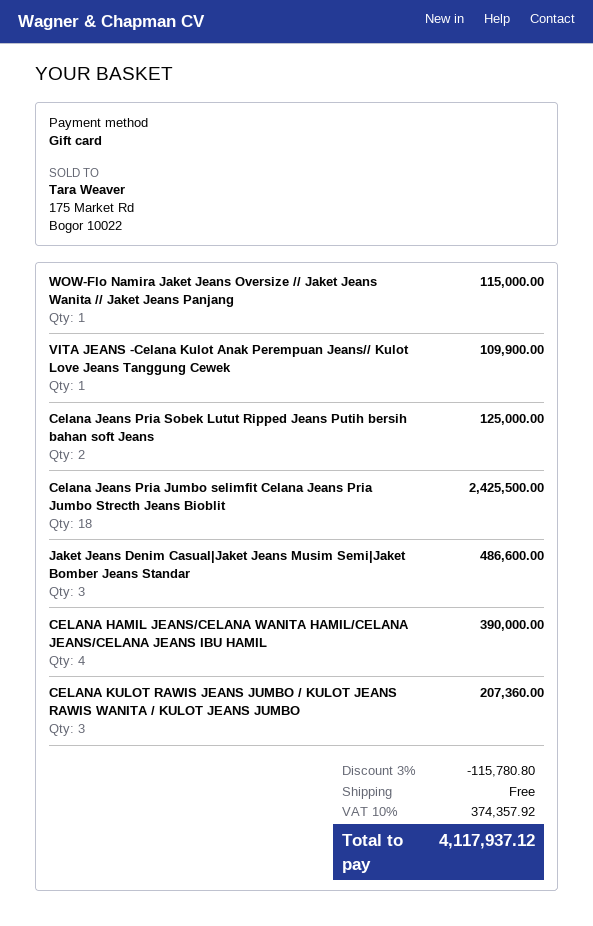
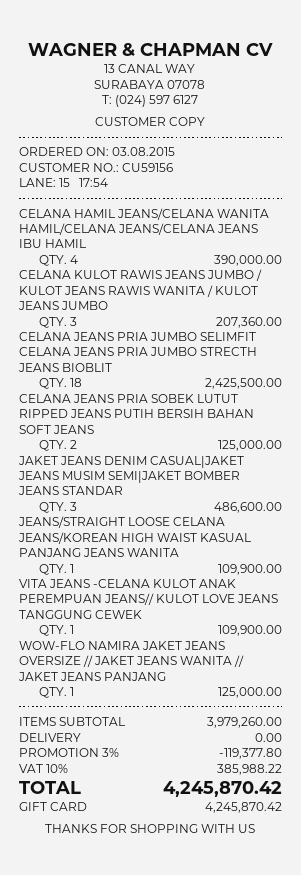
WOW-Flo Namira Jaket Jeans Oversize // Jaket Jeans Wanita // Jaket Jeans Panjang: 1 for 115000.00 -> 1 for 125000.00
JEANS/STRAIGHT LOOSE CELANA JEANS/KOREAN HIGH WAIST KASUAL PANJANG JEANS WANITA: none -> 1 for 109900.00
discount: 3% = 115780.80 -> 3% = 119377.80
tax: 10% = 374357.92 -> 10% = 385988.22
total: 4117937.12 -> 4245870.42

